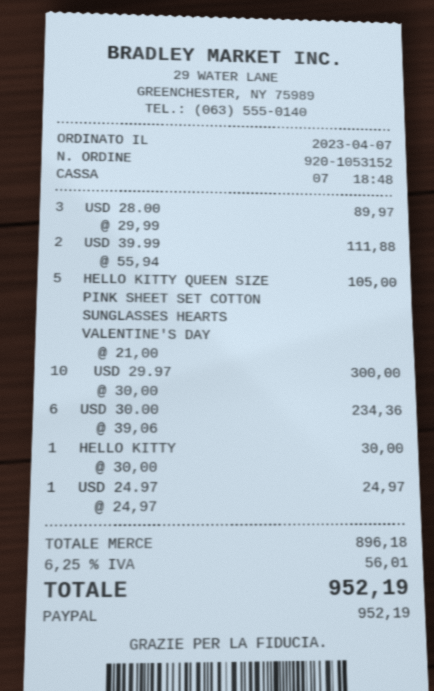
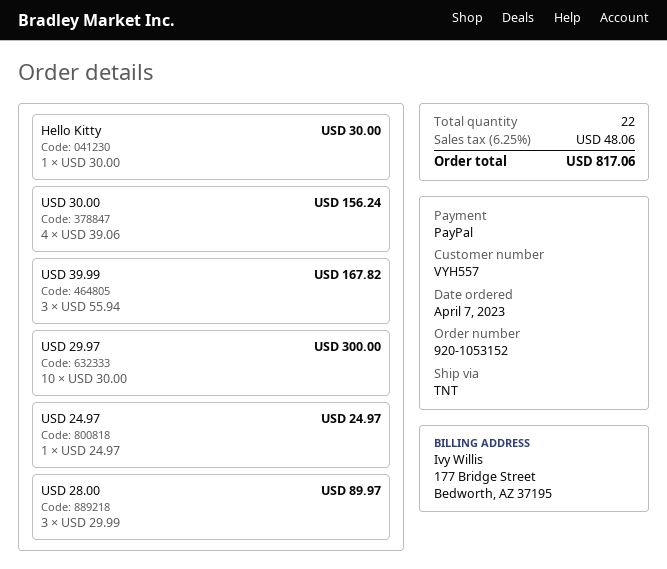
USD 39.99: 2 x 55.94 = 111.88 -> 3 x 55.94 = 167.82
HELLO KITTY QUEEN SIZE PINK SHEET SET COTTON SUNGLASSES HEARTS VALENTINE'S DAY: 5 x 21.00 = 105.00 -> none
USD 30.00: 6 x 39.06 = 234.36 -> 4 x 39.06 = 156.24
tax: 6.25% = 56.01 -> 6.25% = 48.06
total: 952.19 -> 817.06

